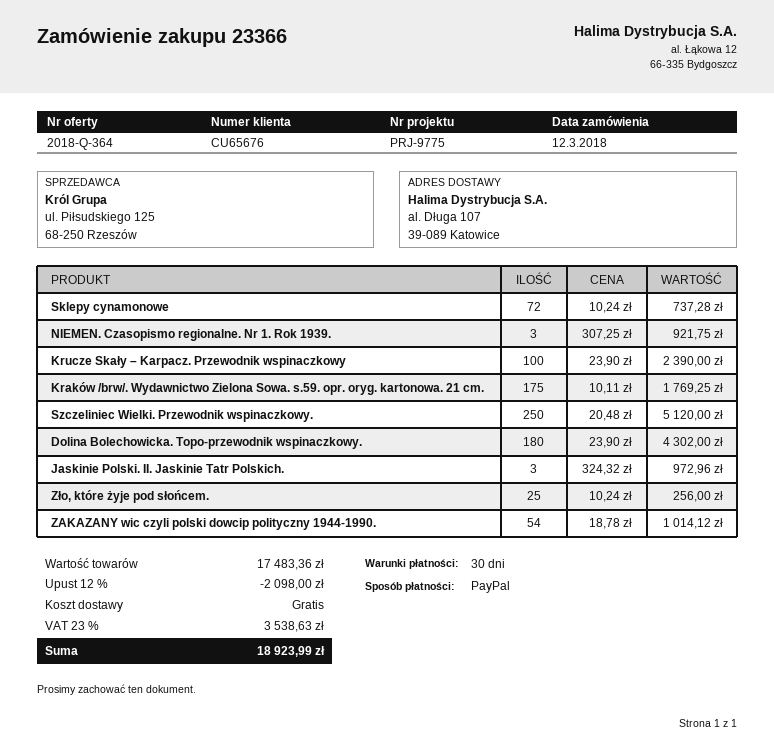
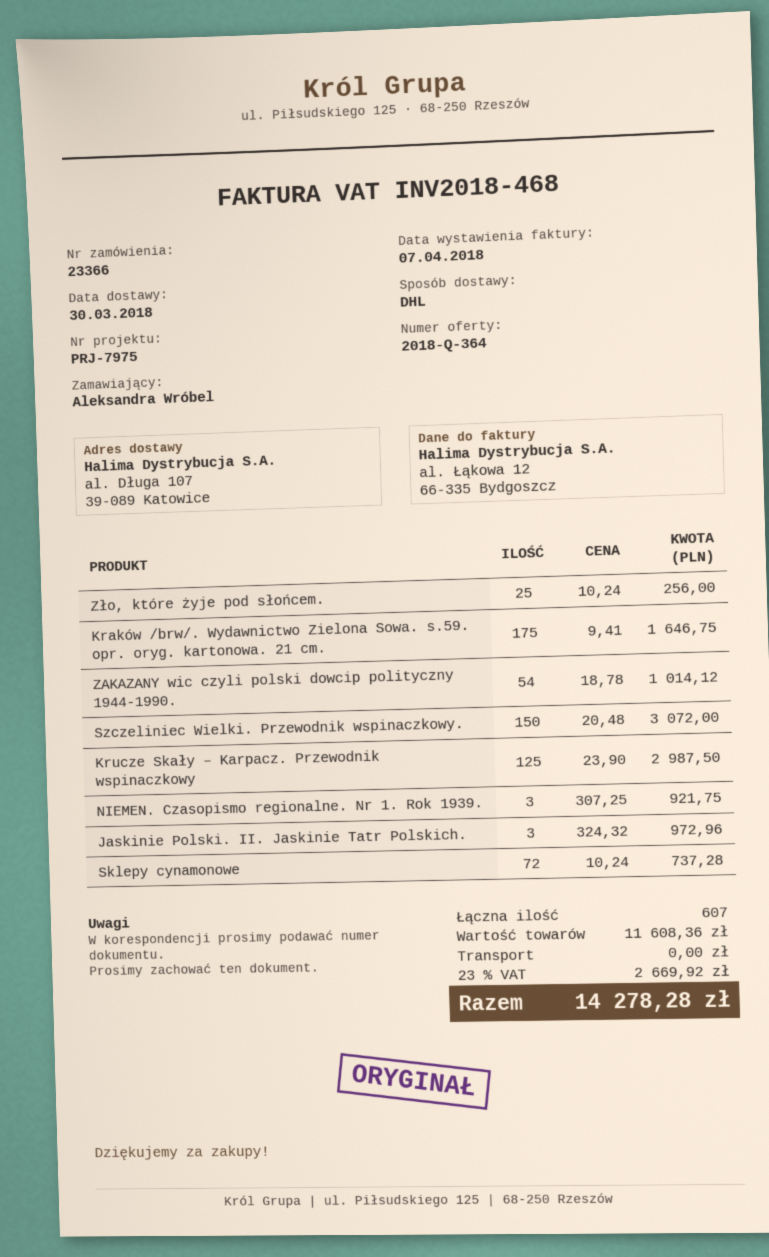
reference: PRJ-9775 -> PRJ-7975
Krucze Skały – Karpacz. Przewodnik wspinaczkowy: 100 x 23.90 = 2390.00 -> 125 x 23.90 = 2987.50
Kraków /brw/. Wydawnictwo Zielona Sowa. s.59. opr. oryg. kartonowa. 21 cm.: 175 x 10.11 = 1769.25 -> 175 x 9.41 = 1646.75
Szczeliniec Wielki. Przewodnik wspinaczkowy.: 250 x 20.48 = 5120.00 -> 150 x 20.48 = 3072.00
Dolina Bolechowicka. Topo-przewodnik wspinaczkowy.: 180 x 23.90 = 4302.00 -> none
subtotal: 17483.36 -> 11608.36
discount: 12% = 2098.00 -> none
tax: 23% = 3538.63 -> 23% = 2669.92
total: 18923.99 -> 14278.28

